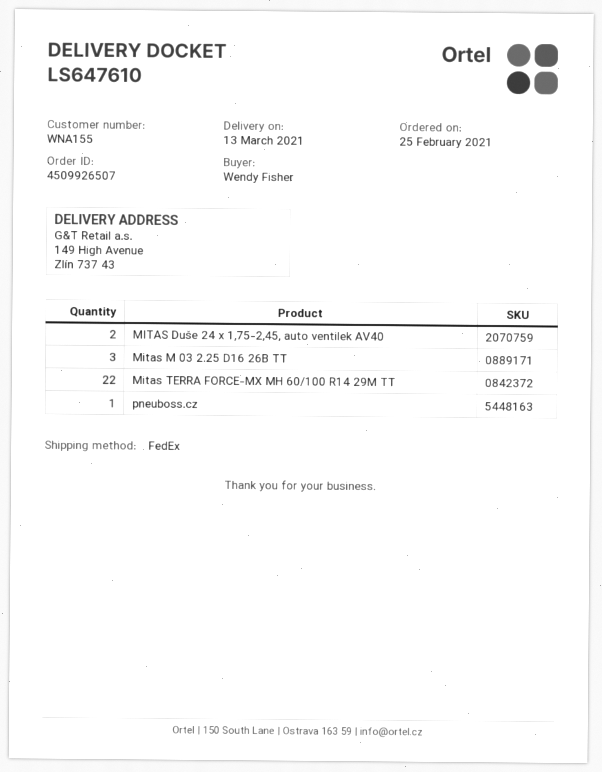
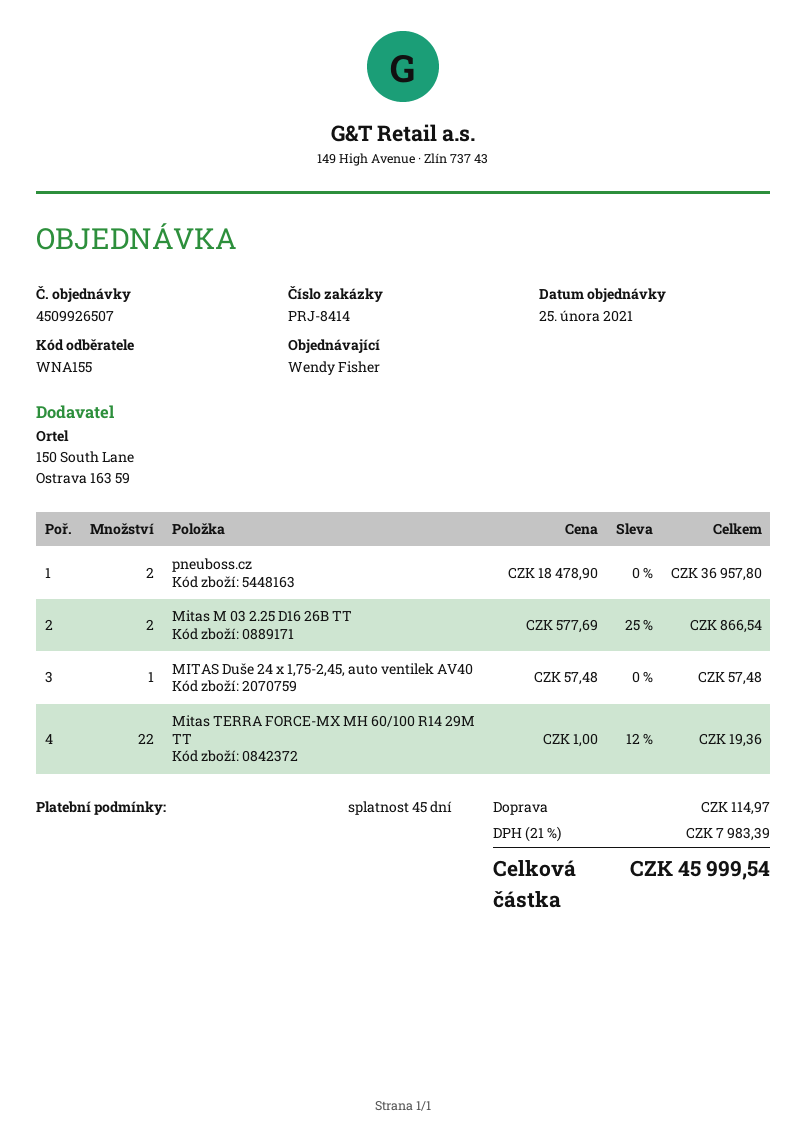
MITAS Duše 24 x 1,75-2,45, auto ventilek AV40: 2 -> 1
Mitas M 03 2.25 D16 26B TT: 3 -> 2
pneuboss.cz: 1 -> 2

